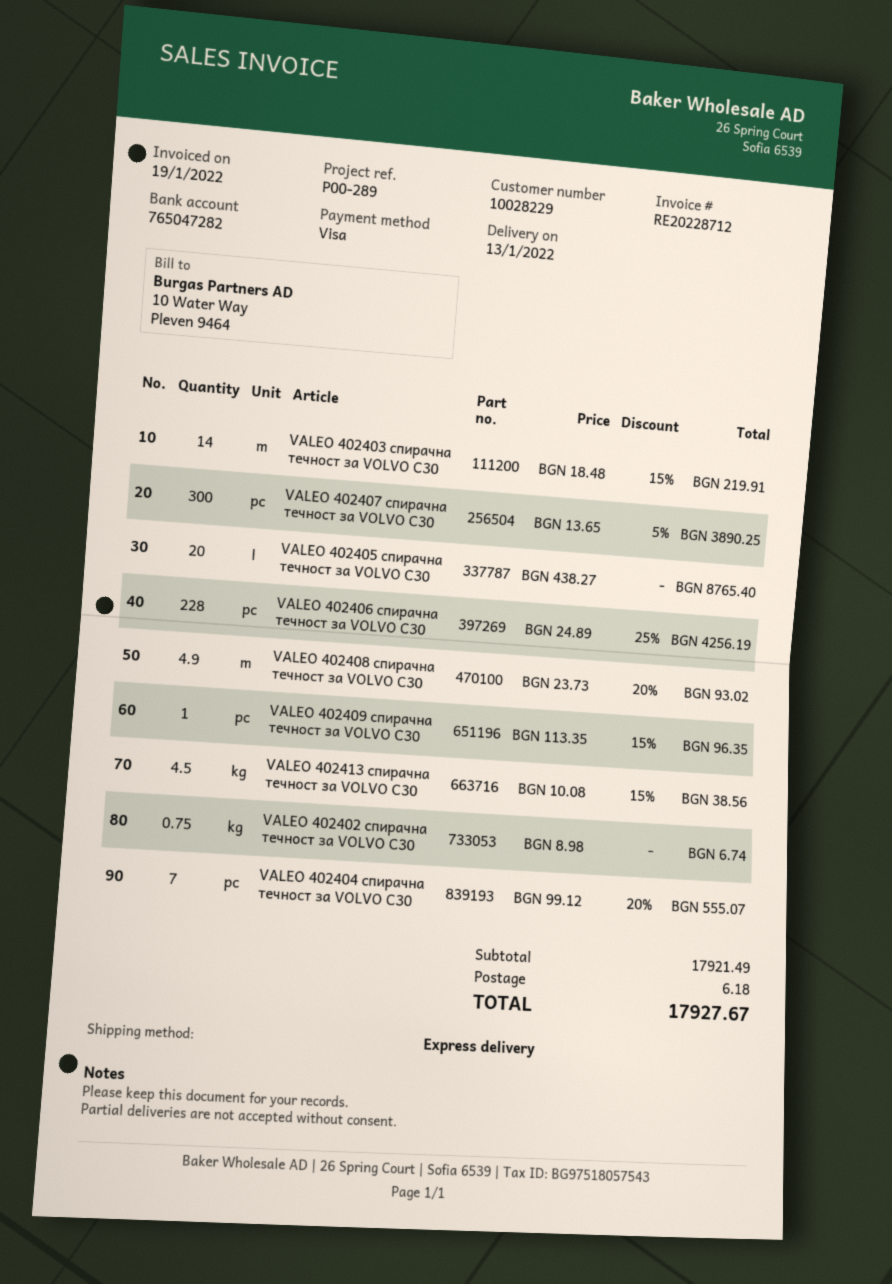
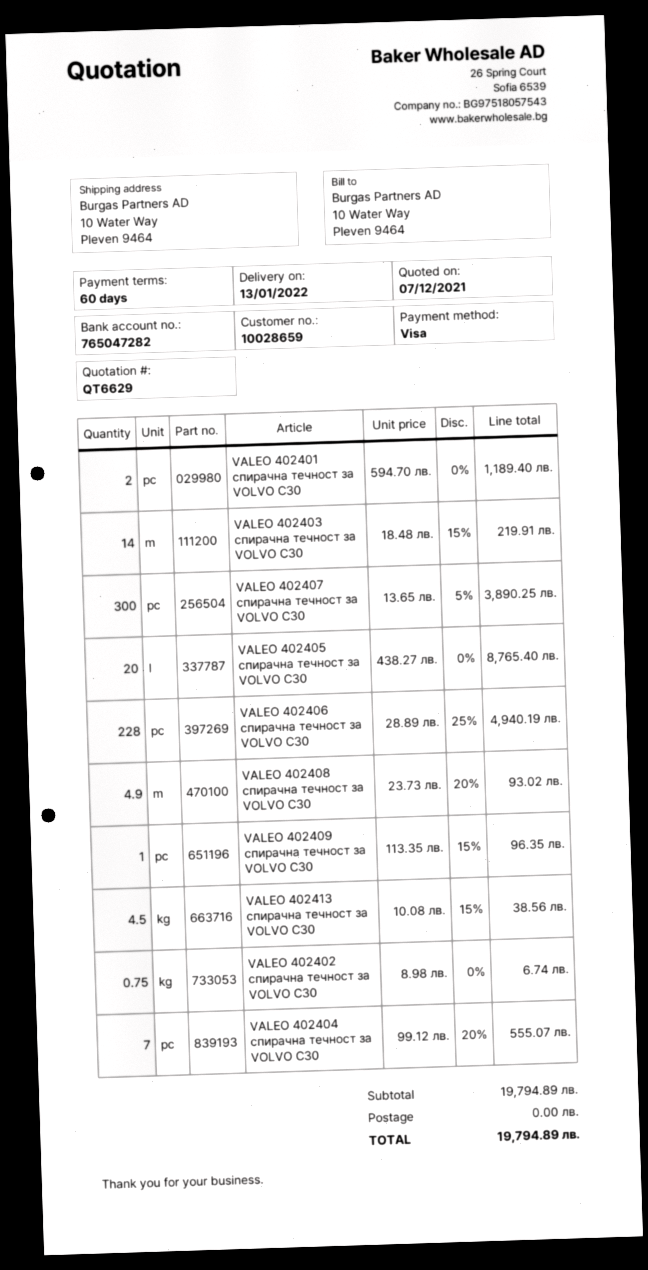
customer number: 10028229 -> 10028659
VALEO 402406 спирачна течност за VOLVO C30: 228 x 24.89 - 25% = 4256.19 -> 228 x 28.89 - 25% = 4940.19
VALEO 402401 спирачна течност за VOLVO C30: none -> 2 x 594.70 = 1189.40
subtotal: 17921.49 -> 19794.89
shipping: 6.18 -> 0.00
total: 17927.67 -> 19794.89

